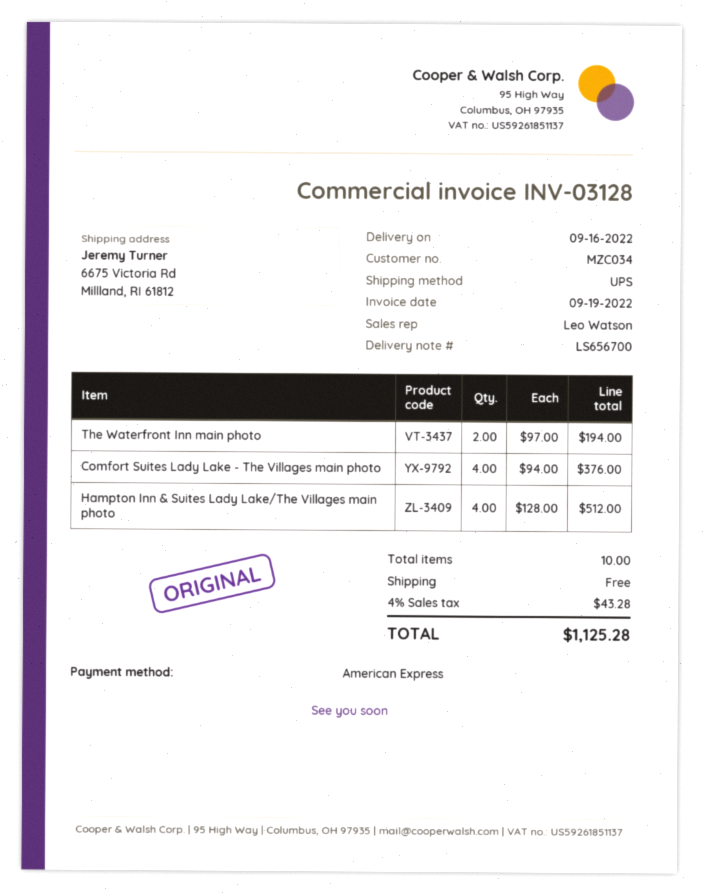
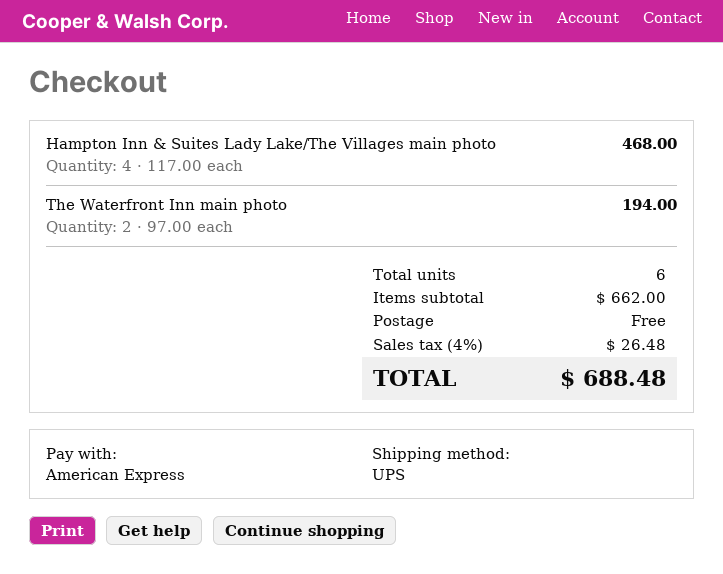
Comfort Suites Lady Lake - The Villages main photo: 4 x 94.00 = 376.00 -> none
Hampton Inn & Suites Lady Lake/The Villages main photo: 4 x 128.00 = 512.00 -> 4 x 117.00 = 468.00
total quantity: 10 -> 6
tax: 4% = 43.28 -> 4% = 26.48
total: 1125.28 -> 688.48

